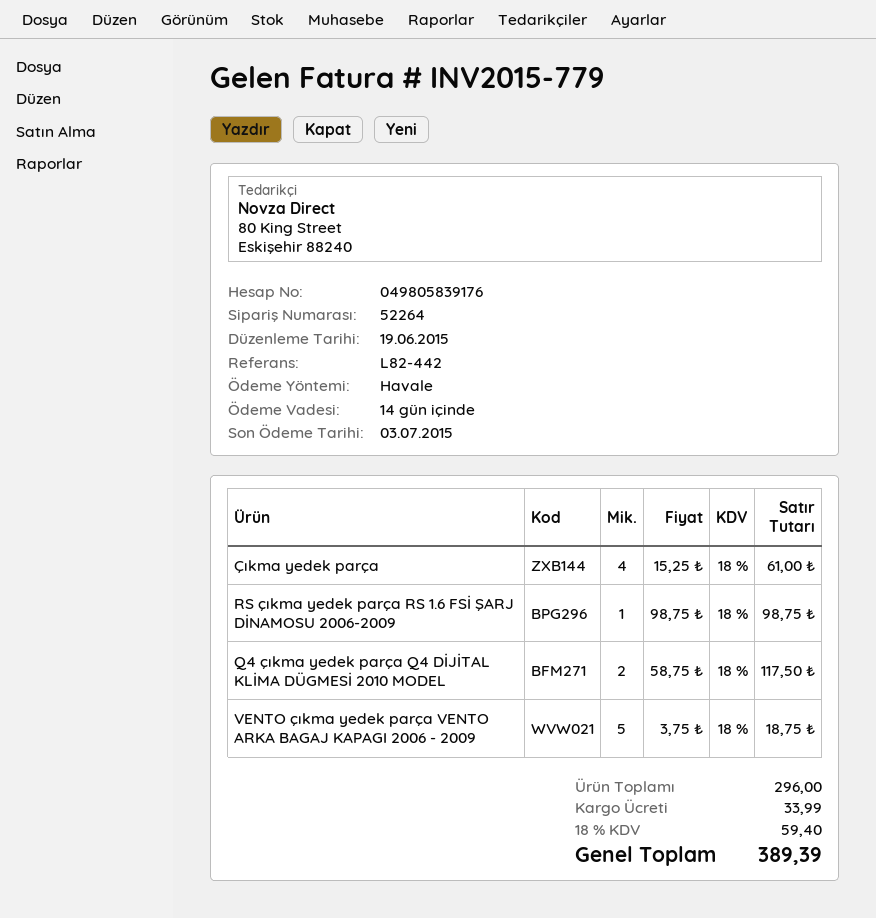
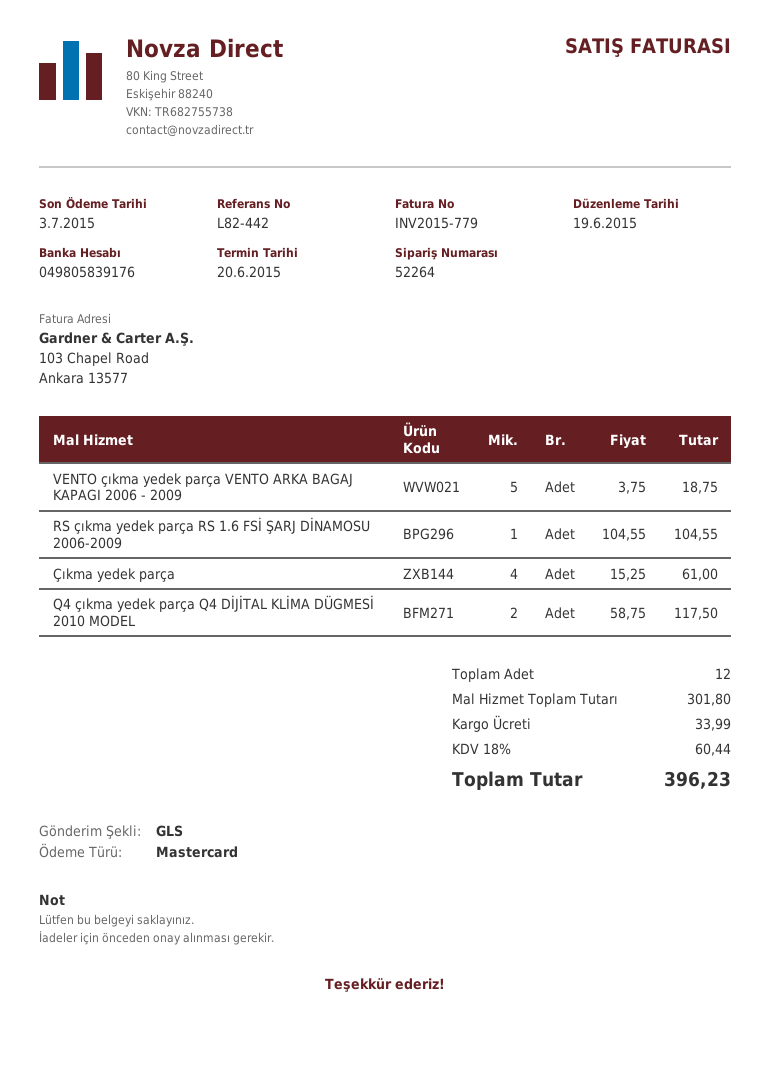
payment method: bank transfer -> Mastercard
RS çıkma yedek parça RS 1.6 FSİ ŞARJ DİNAMOSU 2006-2009: 1 x 98.75 = 98.75 -> 1 x 104.55 = 104.55
subtotal: 296.00 -> 301.80
tax: 18% = 59.40 -> 18% = 60.44
total: 389.39 -> 396.23

